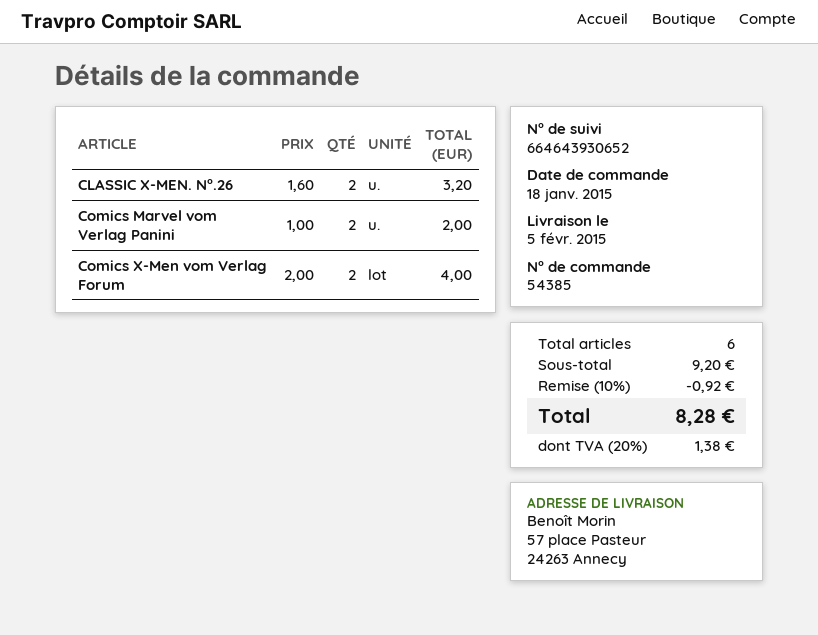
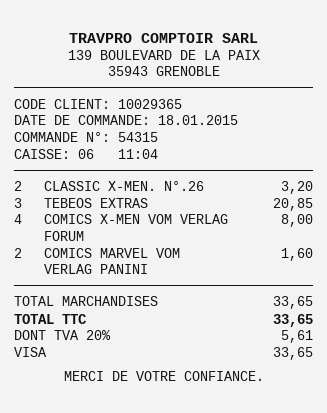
order number: 54385 -> 54315
Comics Marvel vom Verlag Panini: 2 for 2.00 -> 2 for 1.60
Comics X-Men vom Verlag Forum: 2 for 4.00 -> 4 for 8.00
TEBEOS EXTRAS: none -> 3 for 20.85
subtotal: 9.20 -> 33.65
discount: 10% = 0.92 -> none
tax: 20% = 1.38 -> 20% = 5.61
total: 8.28 -> 33.65

